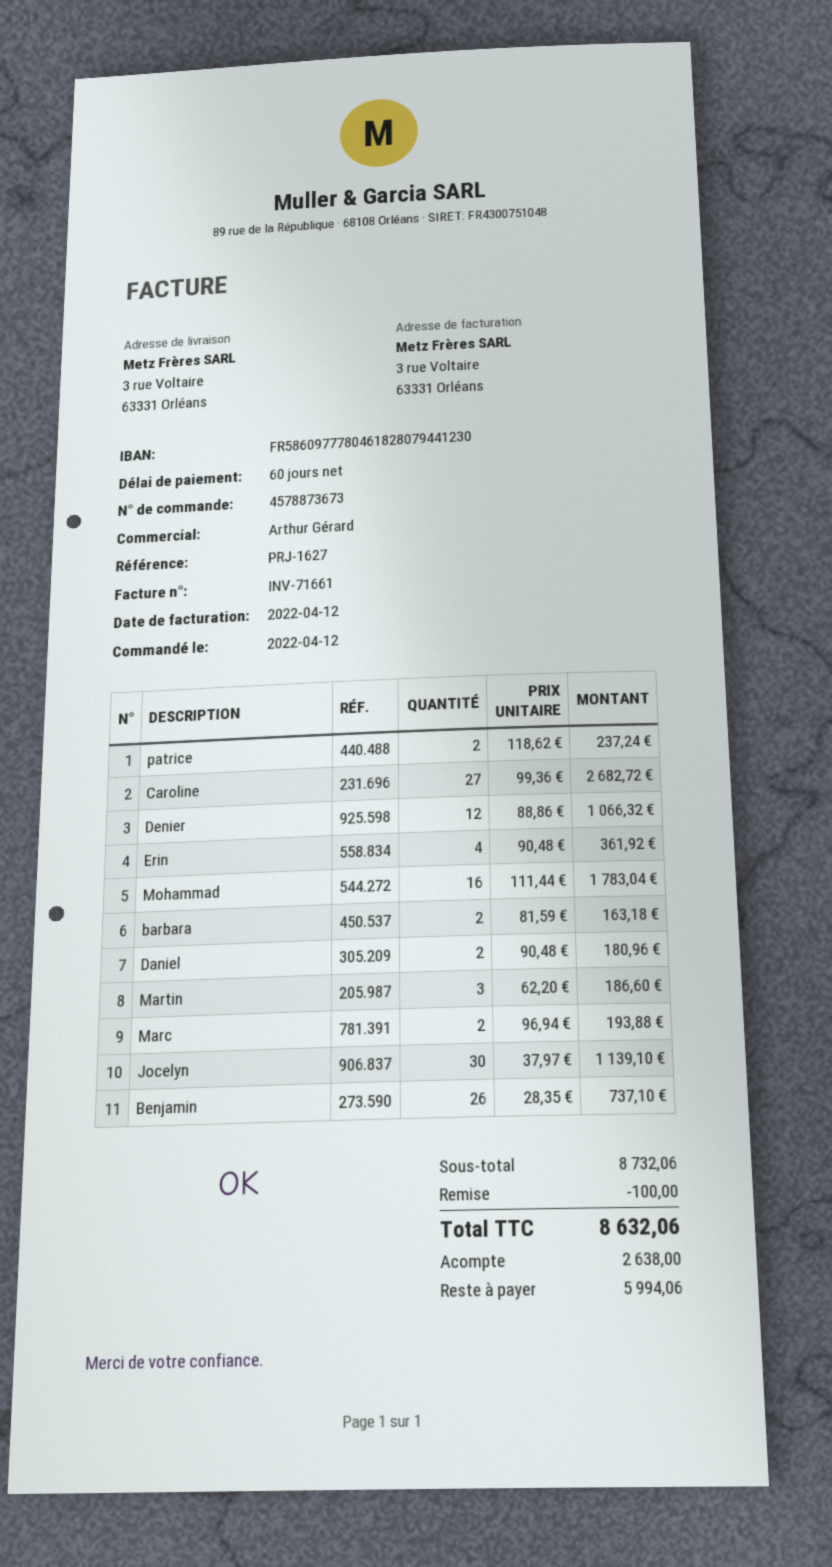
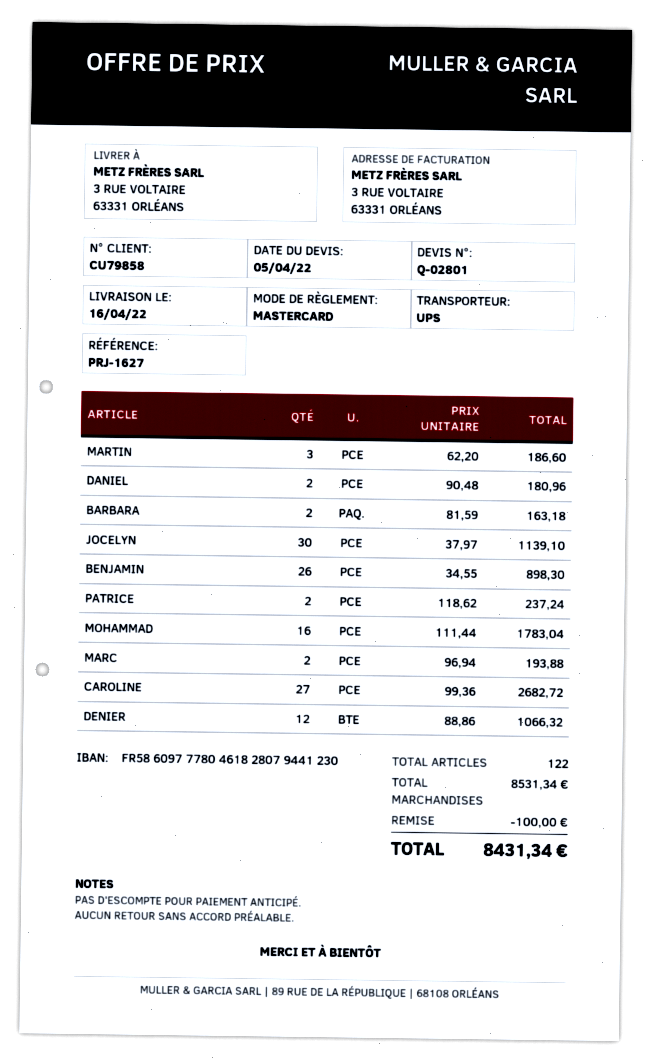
Erin: 4 x 90.48 = 361.92 -> none
Benjamin: 26 x 28.35 = 737.10 -> 26 x 34.55 = 898.30
subtotal: 8732.06 -> 8531.34
total: 8632.06 -> 8431.34

